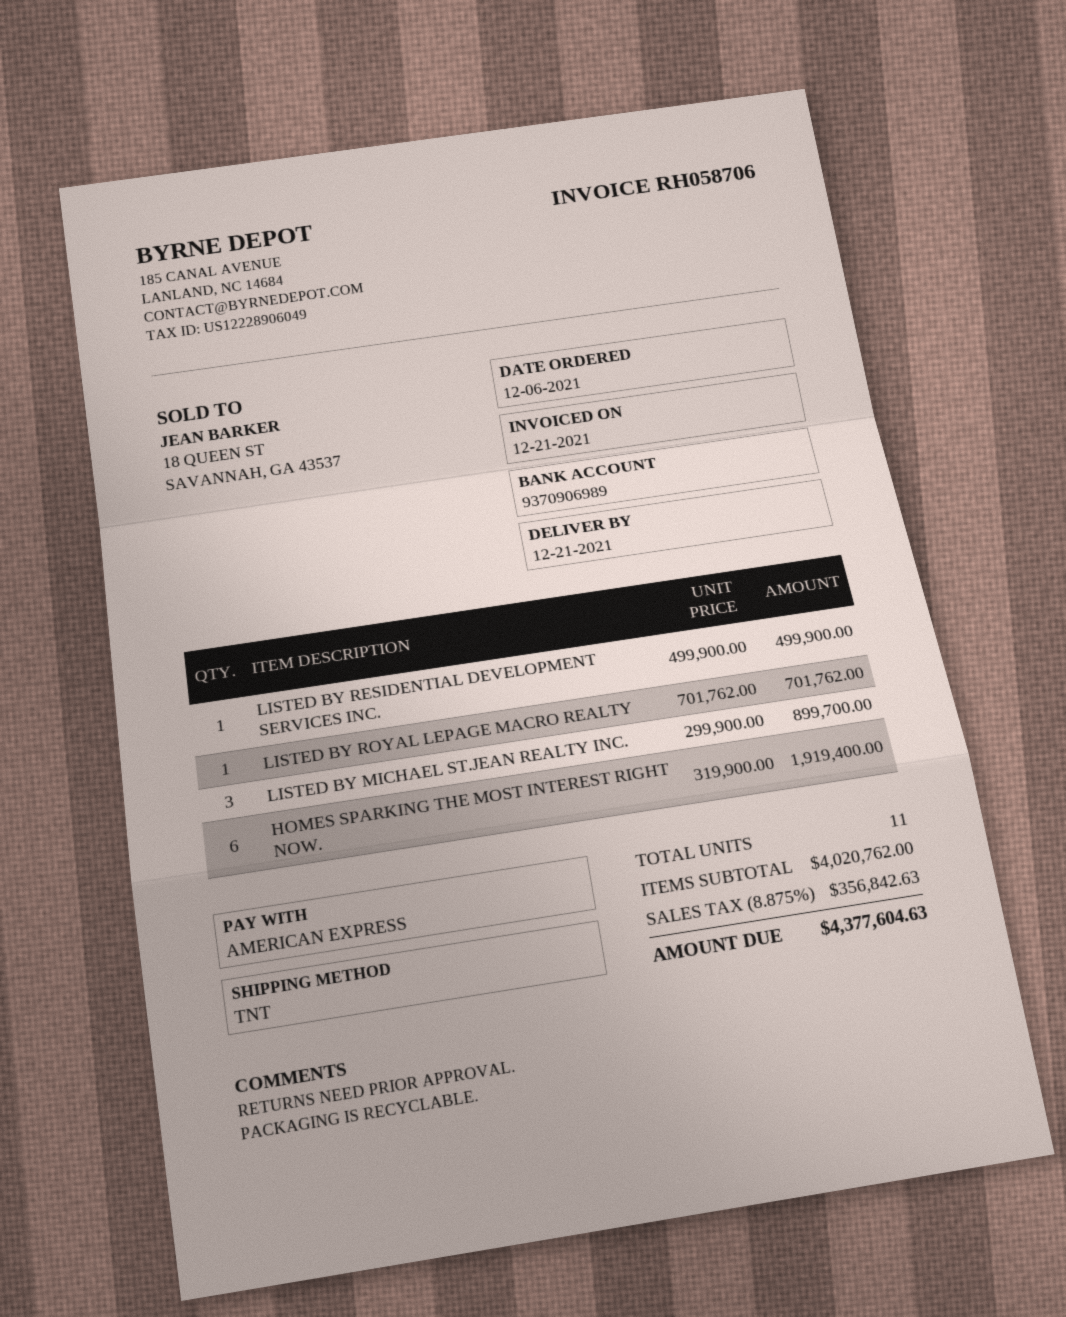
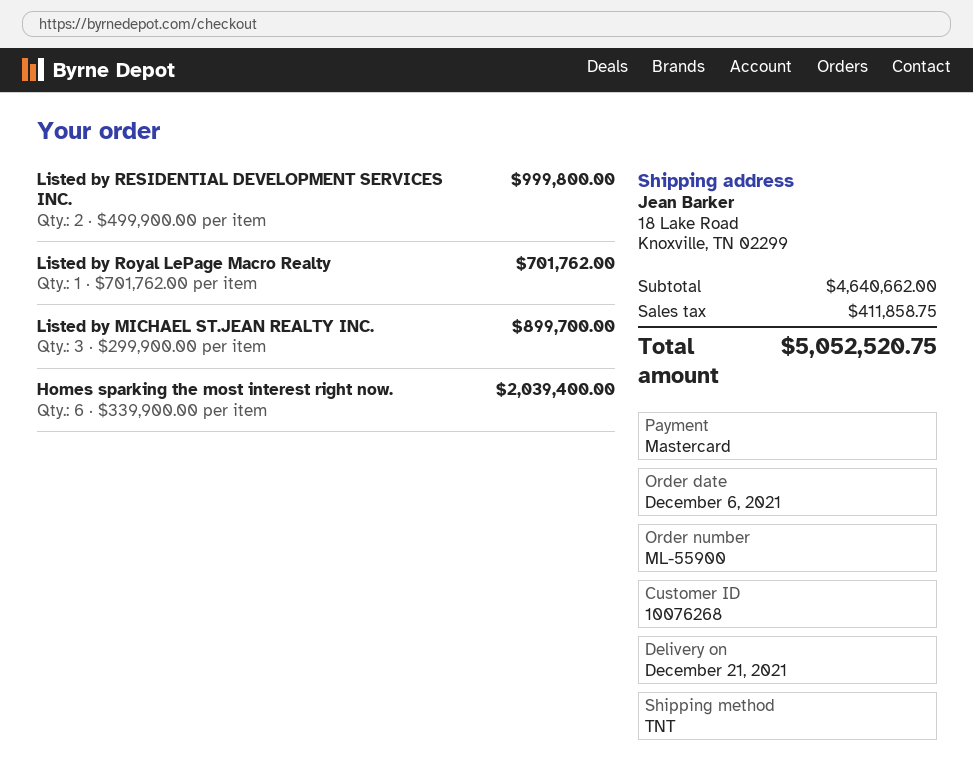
payment method: American Express -> Mastercard
LISTED BY RESIDENTIAL DEVELOPMENT SERVICES INC.: 1 x 499900.00 = 499900.00 -> 2 x 499900.00 = 999800.00
HOMES SPARKING THE MOST INTEREST RIGHT NOW.: 6 x 319900.00 = 1919400.00 -> 6 x 339900.00 = 2039400.00
subtotal: 4020762.00 -> 4640662.00
tax: 356842.63 -> 411858.75
total: 4377604.63 -> 5052520.75

